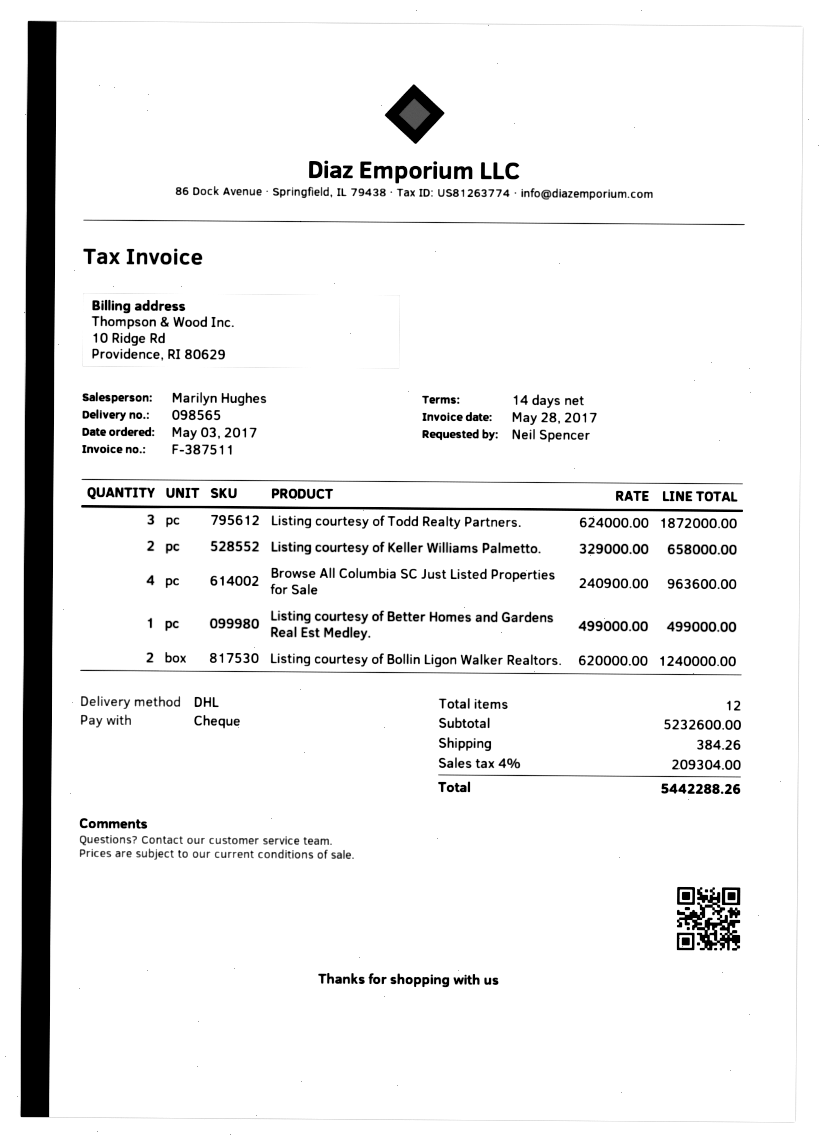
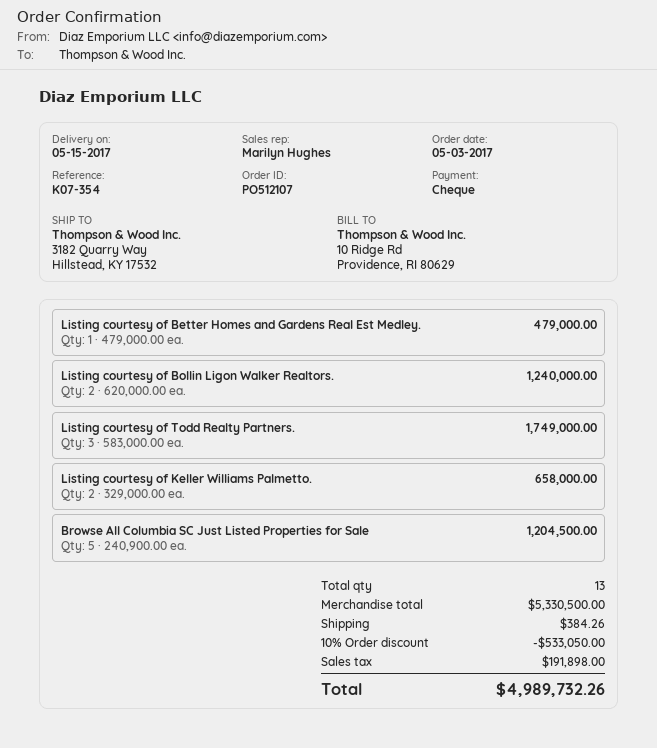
Listing courtesy of Todd Realty Partners.: 3 x 624000.00 = 1872000.00 -> 3 x 583000.00 = 1749000.00
Browse All Columbia SC Just Listed Properties for Sale: 4 x 240900.00 = 963600.00 -> 5 x 240900.00 = 1204500.00
Listing courtesy of Better Homes and Gardens Real Est Medley.: 1 x 499000.00 = 499000.00 -> 1 x 479000.00 = 479000.00
total quantity: 12 -> 13
subtotal: 5232600.00 -> 5330500.00
discount: none -> 10% = 533050.00
tax: 209304.00 -> 191898.00
total: 5442288.26 -> 4989732.26

